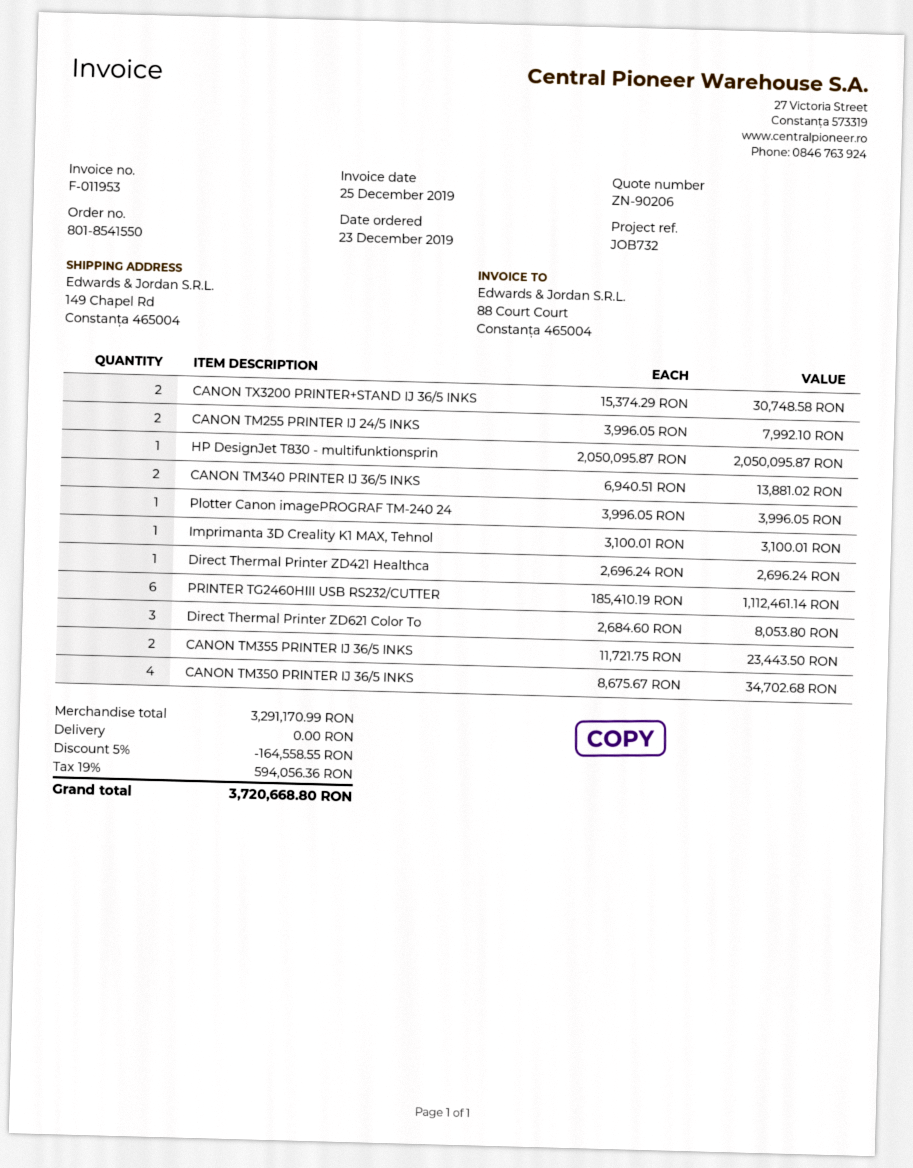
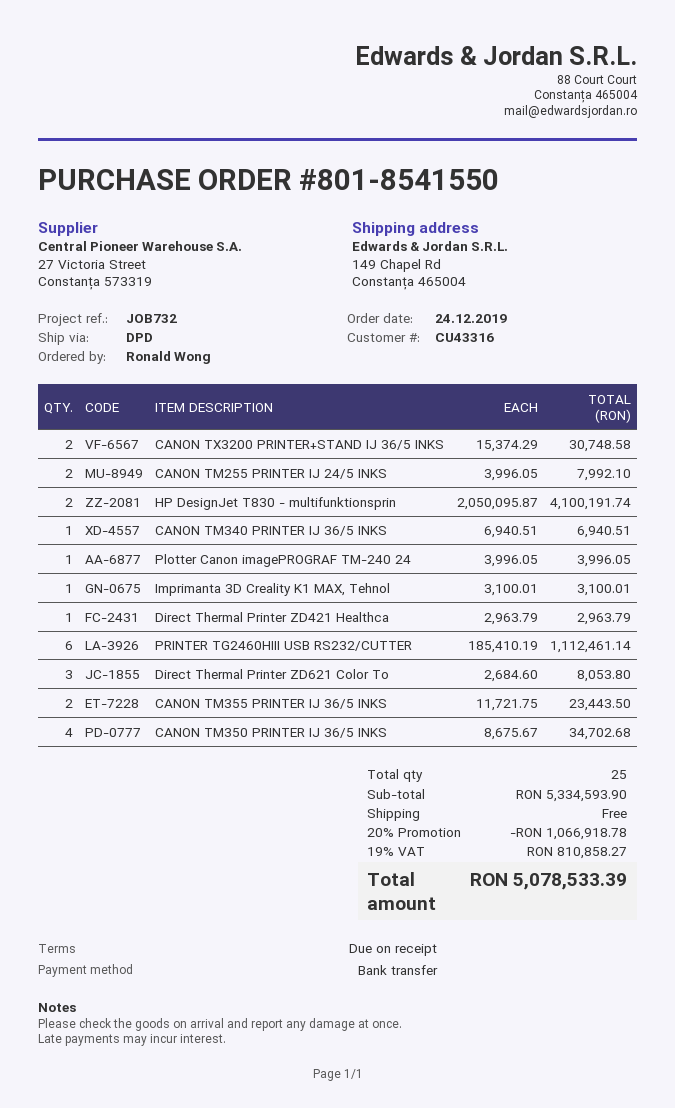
order date: 2019-12-23 -> 2019-12-24
HP DesignJet T830 - multifunktionsprin: 1 x 2050095.87 = 2050095.87 -> 2 x 2050095.87 = 4100191.74
CANON TM340 PRINTER IJ 36/5 INKS: 2 x 6940.51 = 13881.02 -> 1 x 6940.51 = 6940.51
Direct Thermal Printer ZD421 Healthca: 1 x 2696.24 = 2696.24 -> 1 x 2963.79 = 2963.79
subtotal: 3291170.99 -> 5334593.90
discount: 5% = 164558.55 -> 20% = 1066918.78
tax: 19% = 594056.36 -> 19% = 810858.27
total: 3720668.80 -> 5078533.39

